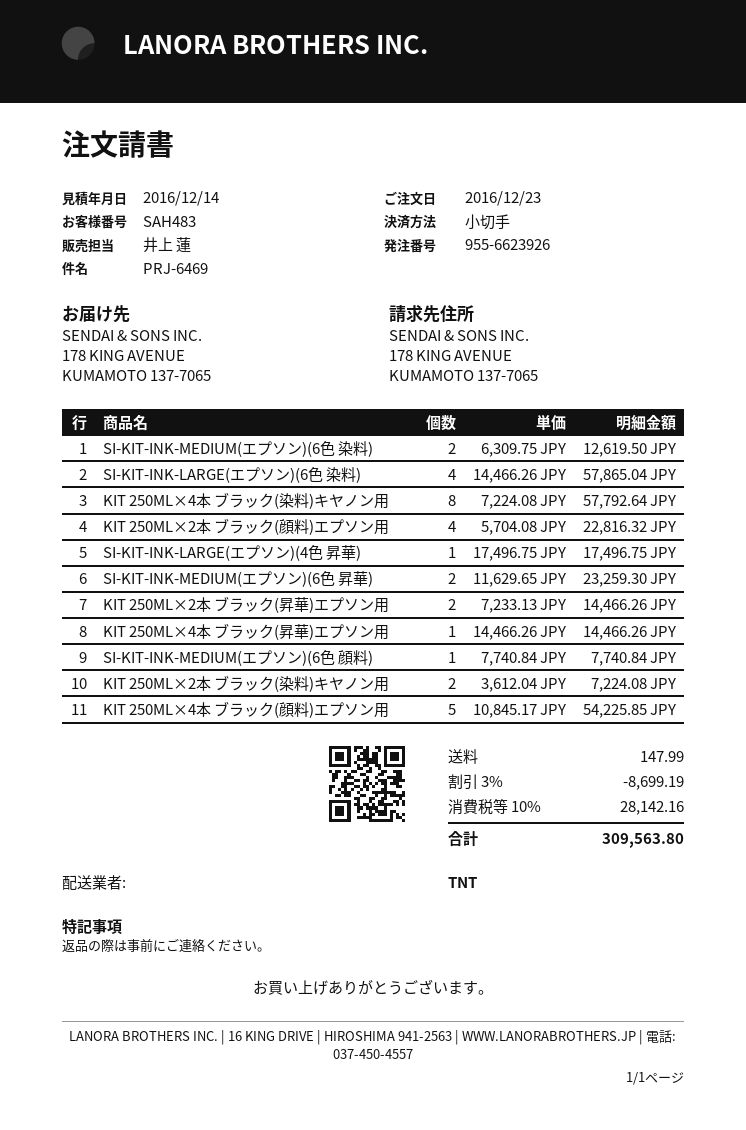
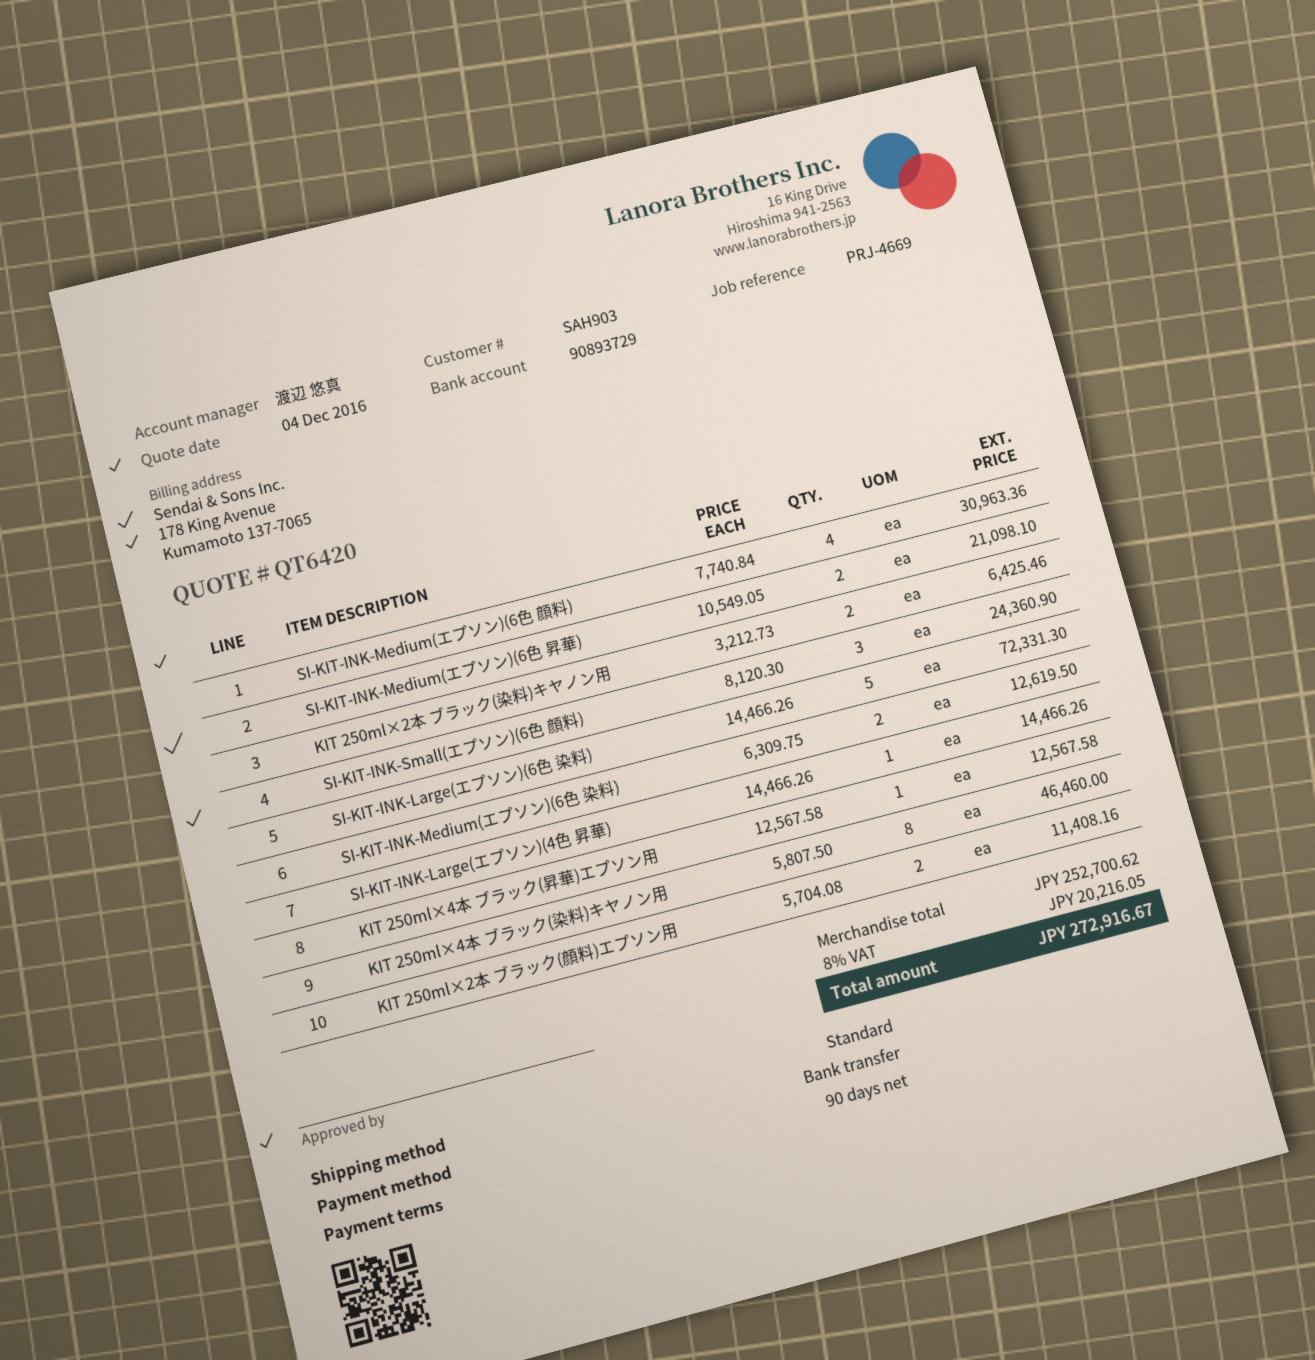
quote date: 2016-12-14 -> 2016-12-04
customer number: SAH483 -> SAH903
reference: PRJ-6469 -> PRJ-4669
sales rep: 井上 蓮 -> 渡辺 悠真
payment method: cheque -> bank transfer
shipping method: TNT -> standard
SI-KIT-INK-LARGE(エプソン)(6色 染料): 4 x 14466.26 = 57865.04 -> 5 x 14466.26 = 72331.30
KIT 250ML×4本 ブラック(染料)キヤノン用: 8 x 7224.08 = 57792.64 -> 8 x 5807.50 = 46460.00
KIT 250ML×2本 ブラック(顔料)エプソン用: 4 x 5704.08 = 22816.32 -> 2 x 5704.08 = 11408.16
SI-KIT-INK-LARGE(エプソン)(4色 昇華): 1 x 17496.75 = 17496.75 -> 1 x 14466.26 = 14466.26
SI-KIT-INK-MEDIUM(エプソン)(6色 昇華): 2 x 11629.65 = 23259.30 -> 2 x 10549.05 = 21098.10
KIT 250ML×2本 ブラック(昇華)エプソン用: 2 x 7233.13 = 14466.26 -> none
KIT 250ML×4本 ブラック(昇華)エプソン用: 1 x 14466.26 = 14466.26 -> 1 x 12567.58 = 12567.58
SI-KIT-INK-MEDIUM(エプソン)(6色 顔料): 1 x 7740.84 = 7740.84 -> 4 x 7740.84 = 30963.36
KIT 250ML×2本 ブラック(染料)キヤノン用: 2 x 3612.04 = 7224.08 -> 2 x 3212.73 = 6425.46
KIT 250ML×4本 ブラック(顔料)エプソン用: 5 x 10845.17 = 54225.85 -> none
SI-KIT-INK-Small(エプソン)(6色 顔料): none -> 3 x 8120.30 = 24360.90
discount: 3% = 8699.19 -> none
shipping: 147.99 -> none
tax: 10% = 28142.16 -> 8% = 20216.05
total: 309563.80 -> 272916.67

